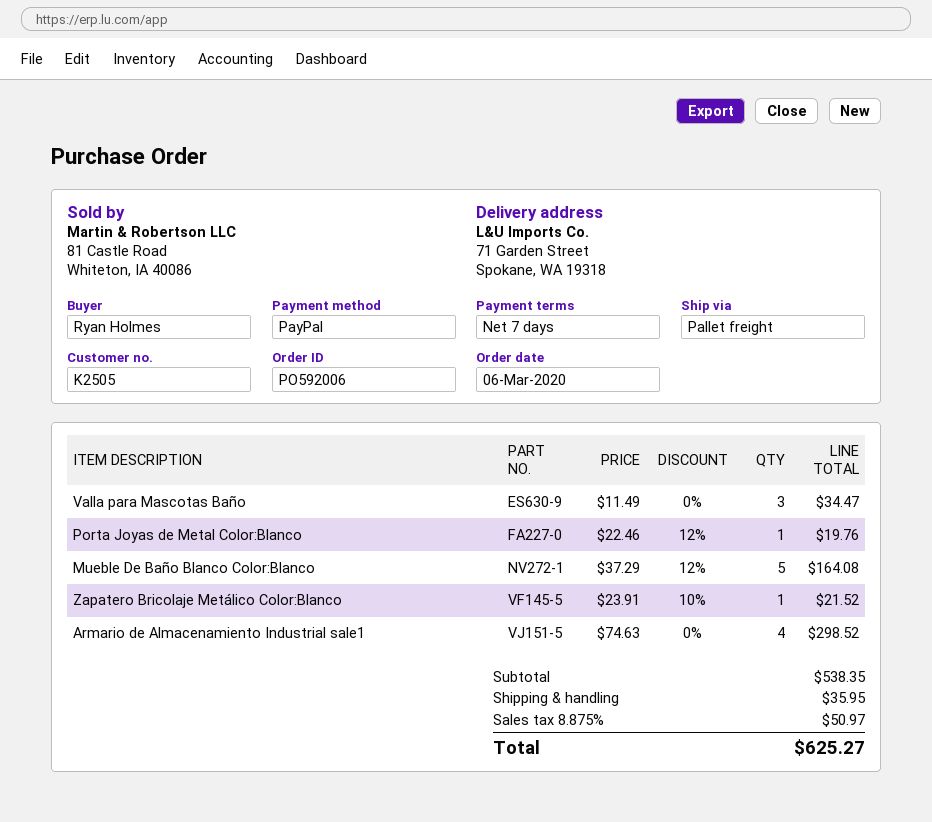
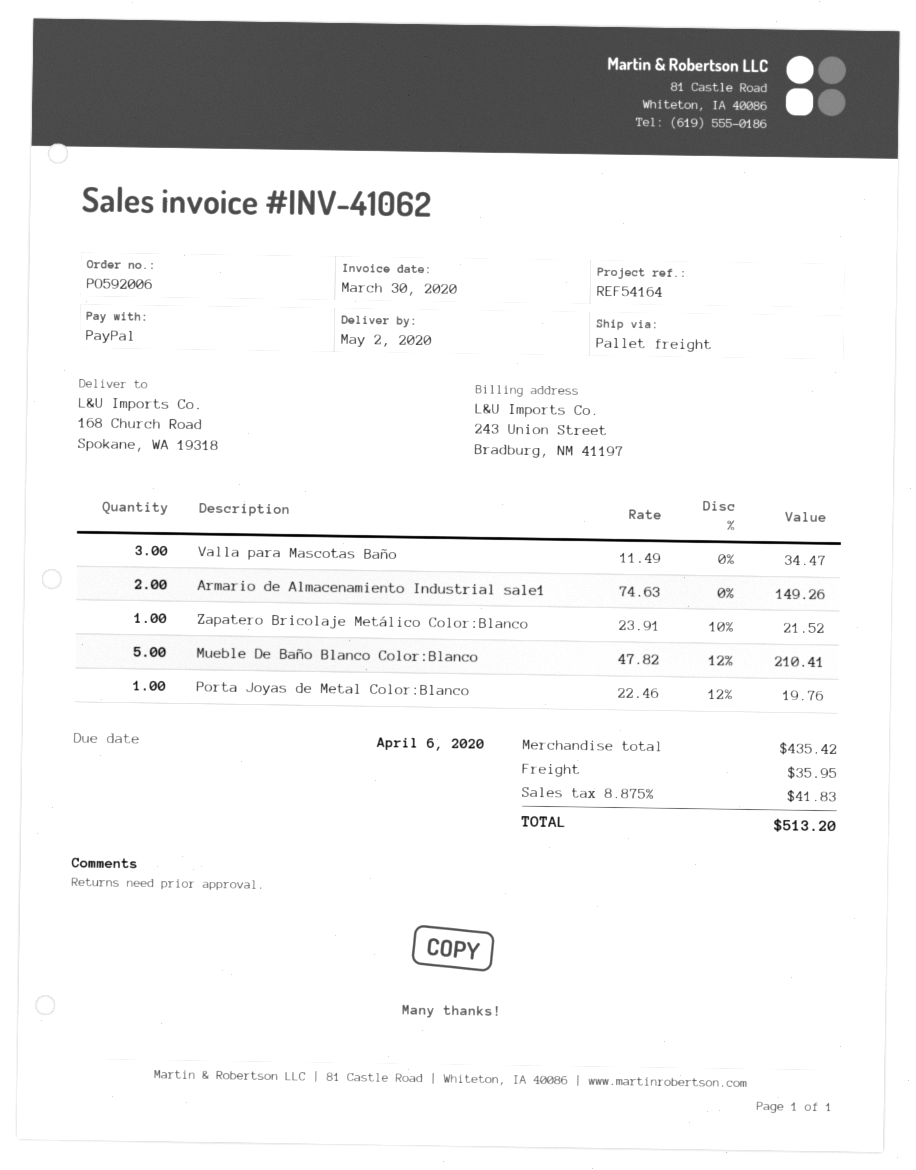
ship to: 71 Garden Street, Spokane, WA 19318 -> 168 Church Road, Spokane, WA 19318
Mueble De Baño Blanco Color:Blanco: 5 x 37.29 - 12% = 164.08 -> 5 x 47.82 - 12% = 210.41
Armario de Almacenamiento Industrial sale1: 4 x 74.63 = 298.52 -> 2 x 74.63 = 149.26
subtotal: 538.35 -> 435.42
tax: 8.875% = 50.97 -> 8.875% = 41.83
total: 625.27 -> 513.20

